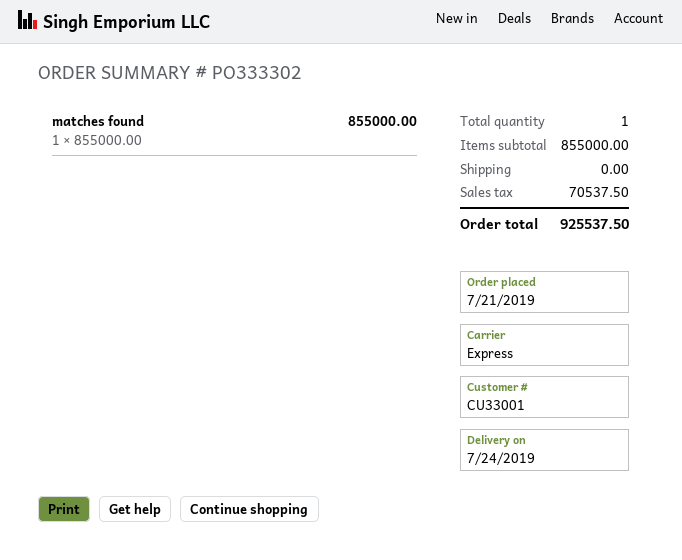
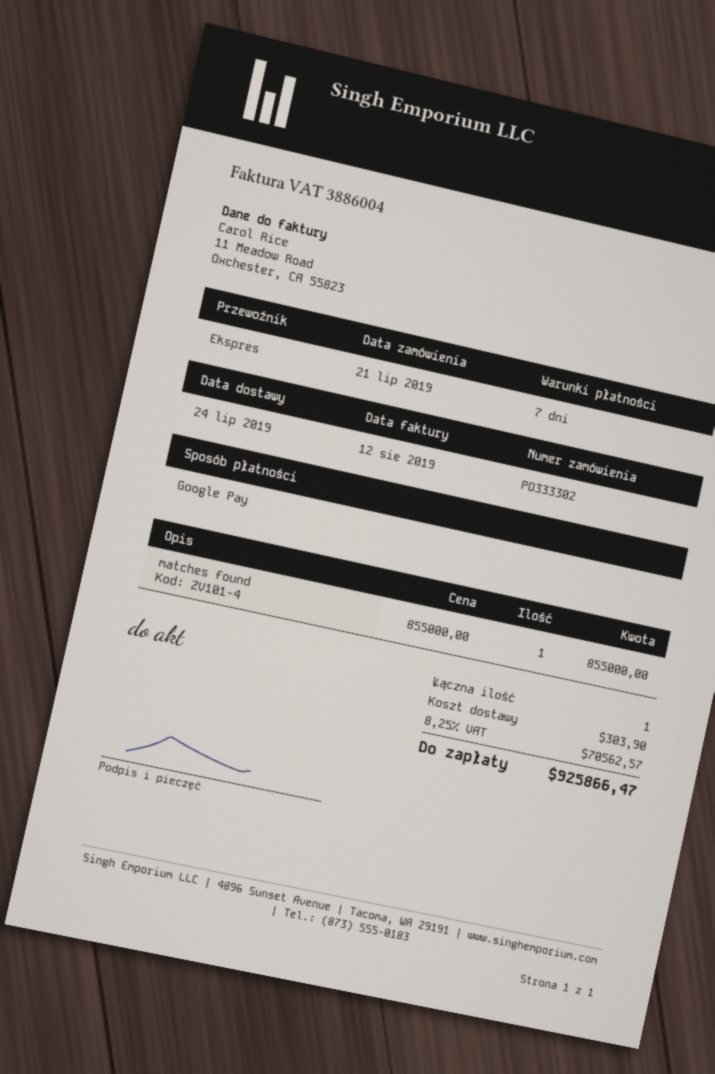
shipping: 0.00 -> 303.90
tax: 70537.50 -> 70562.57
total: 925537.50 -> 925866.47

